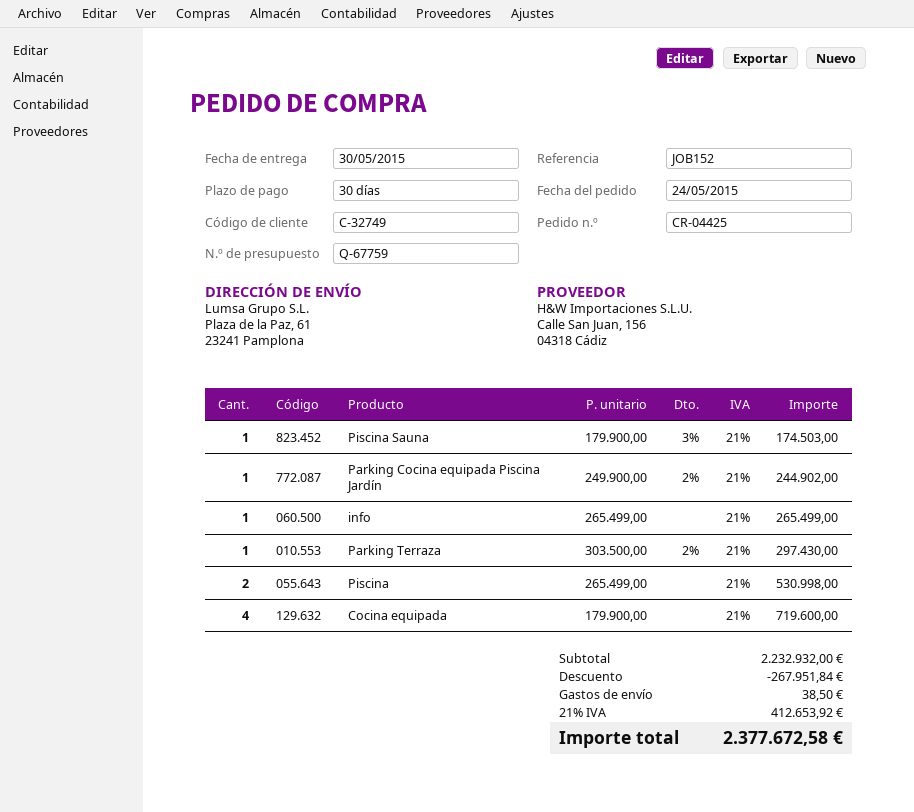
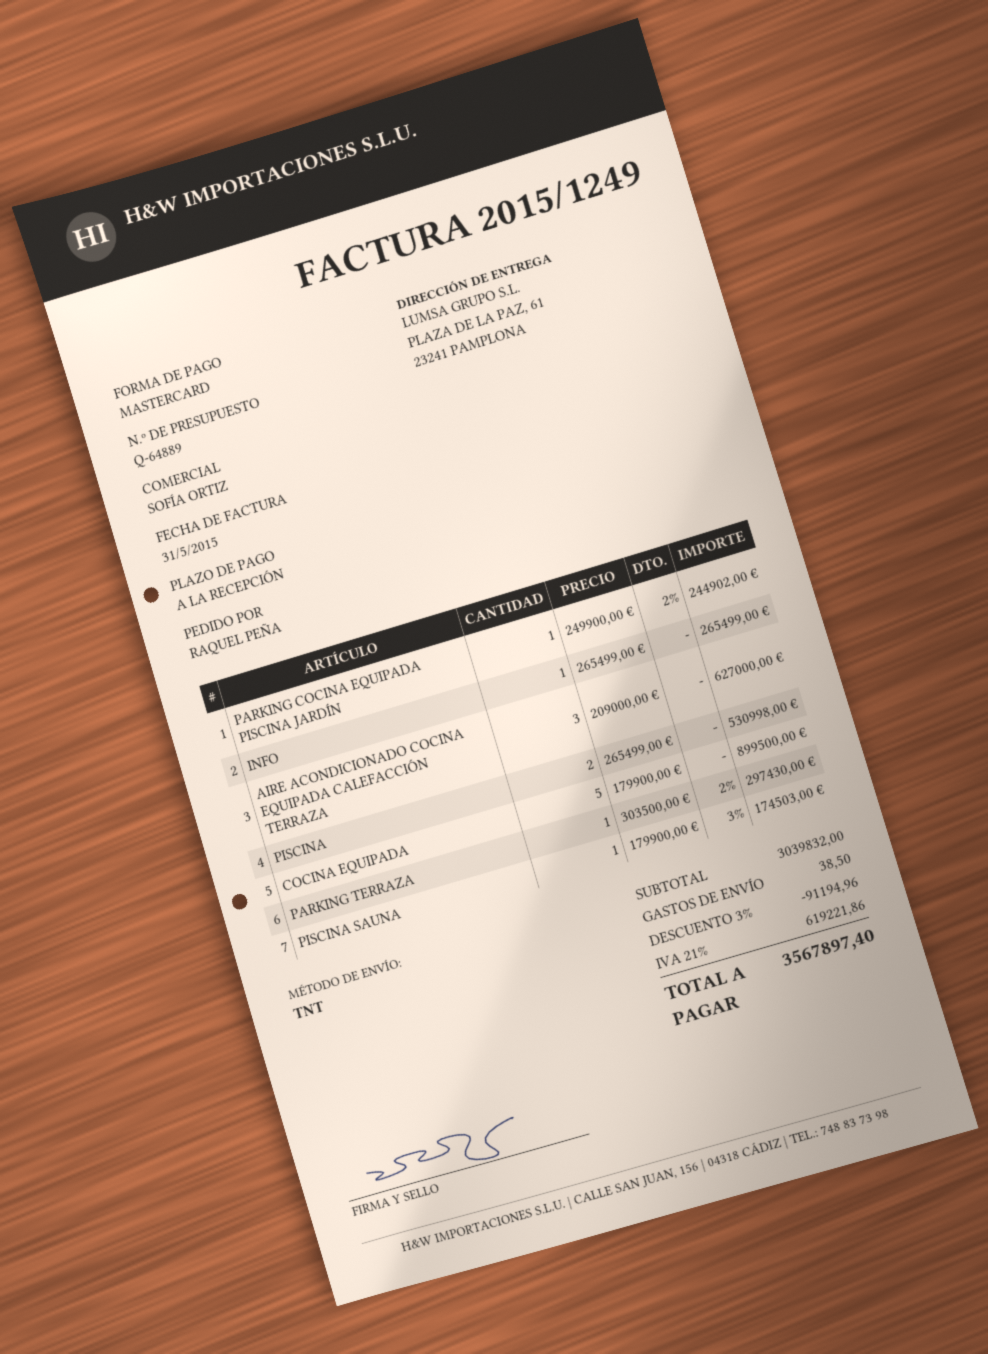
quote number: Q-67759 -> Q-64889
payment terms: 30 days -> on receipt
Cocina equipada: 4 x 179900.00 = 719600.00 -> 5 x 179900.00 = 899500.00
AIRE ACONDICIONADO COCINA EQUIPADA CALEFACCIÓN TERRAZA: none -> 3 x 209000.00 = 627000.00
subtotal: 2232932.00 -> 3039832.00
discount: 267951.84 -> 91194.96
tax: 21% = 412653.92 -> 21% = 619221.86
total: 2377672.58 -> 3567897.40

